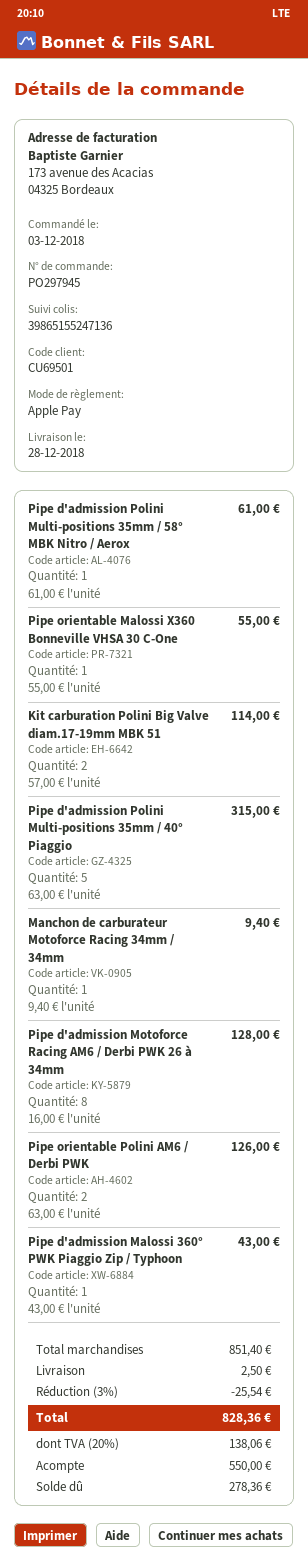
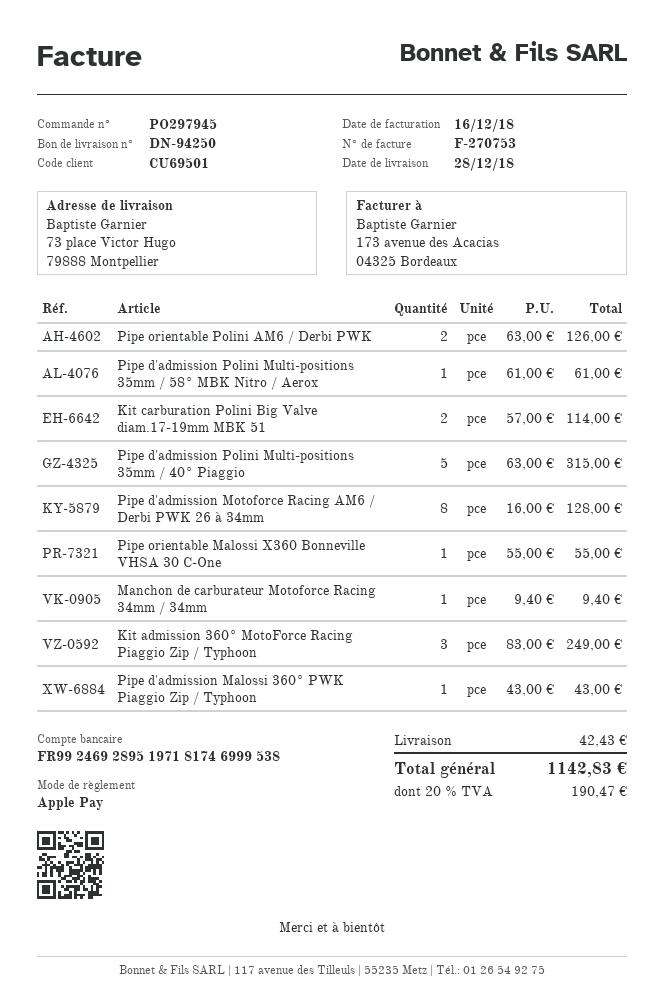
Kit admission 360° MotoForce Racing Piaggio Zip / Typhoon: none -> 3 x 83.00 = 249.00
discount: 3% = 25.54 -> none
shipping: 2.50 -> 42.43
tax: 20% = 138.06 -> 20% = 190.47
total: 828.36 -> 1142.83

